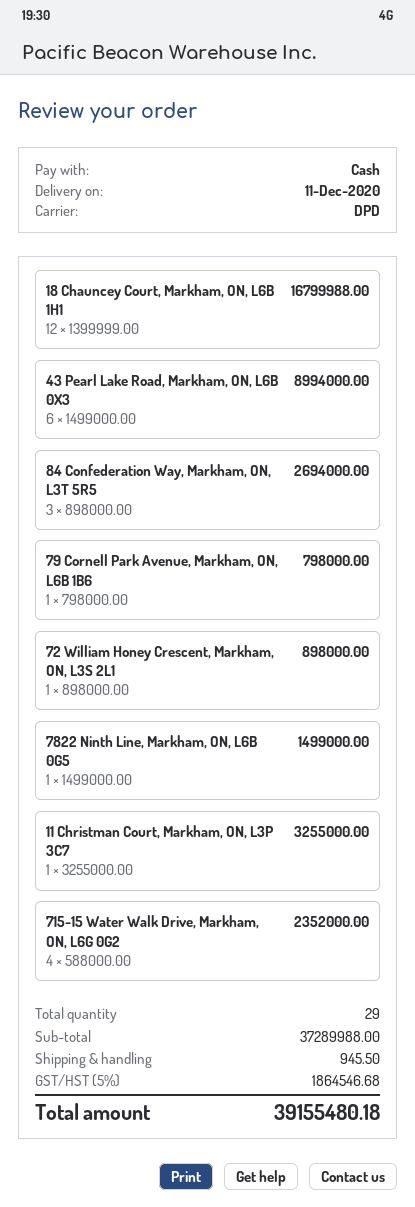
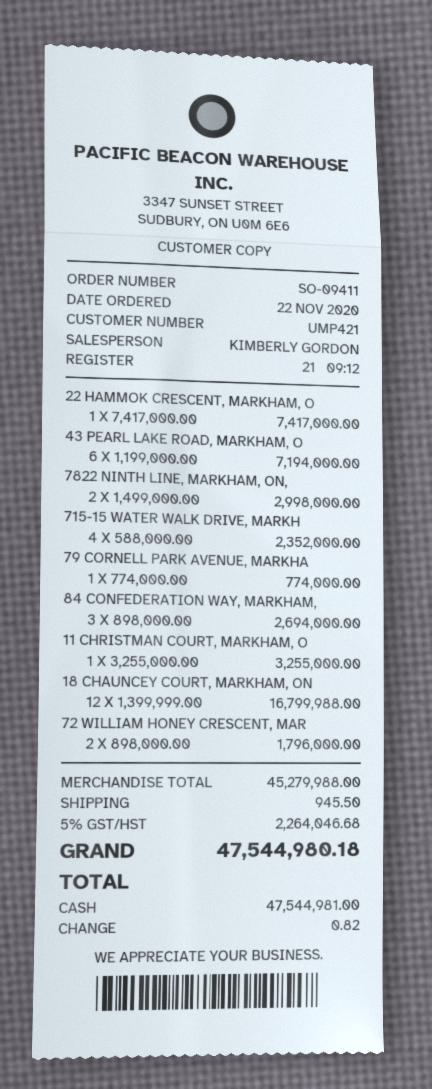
43 Pearl Lake Road, Markham, ON, L6B 0X3: 6 x 1499000.00 = 8994000.00 -> 6 x 1199000.00 = 7194000.00
79 Cornell Park Avenue, Markham, ON, L6B 1B6: 1 x 798000.00 = 798000.00 -> 1 x 774000.00 = 774000.00
72 William Honey Crescent, Markham, ON, L3S 2L1: 1 x 898000.00 = 898000.00 -> 2 x 898000.00 = 1796000.00
7822 Ninth Line, Markham, ON, L6B 0G5: 1 x 1499000.00 = 1499000.00 -> 2 x 1499000.00 = 2998000.00
22 HAMMOK CRESCENT, MARKHAM, O: none -> 1 x 7417000.00 = 7417000.00
subtotal: 37289988.00 -> 45279988.00
tax: 5% = 1864546.68 -> 5% = 2264046.68
total: 39155480.18 -> 47544980.18

